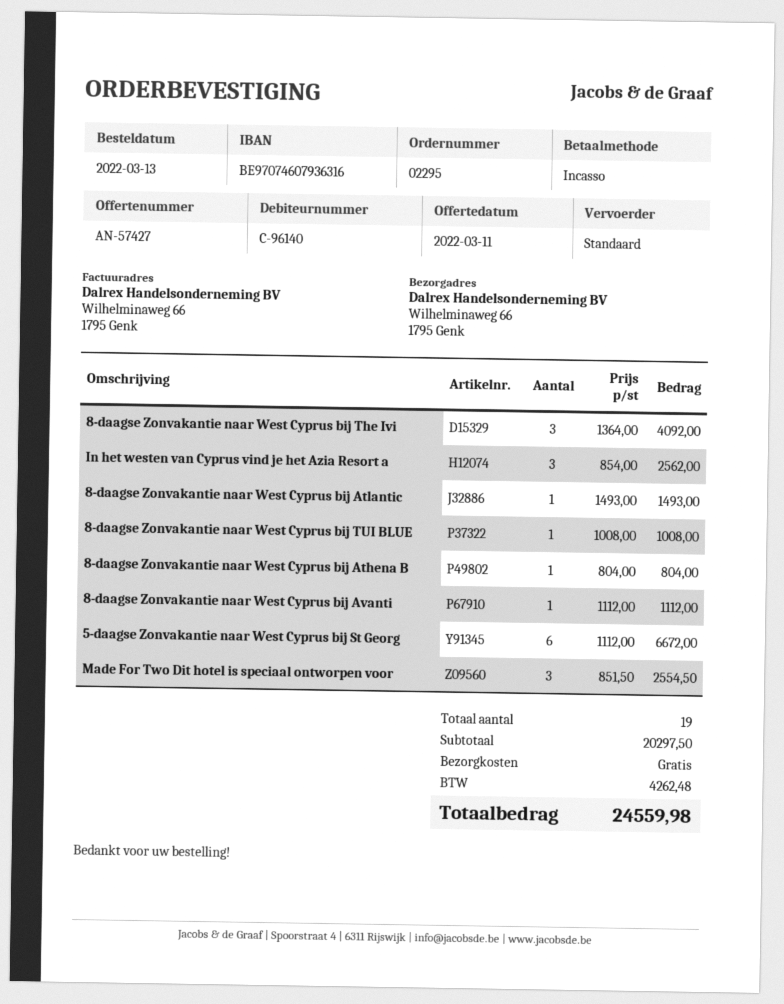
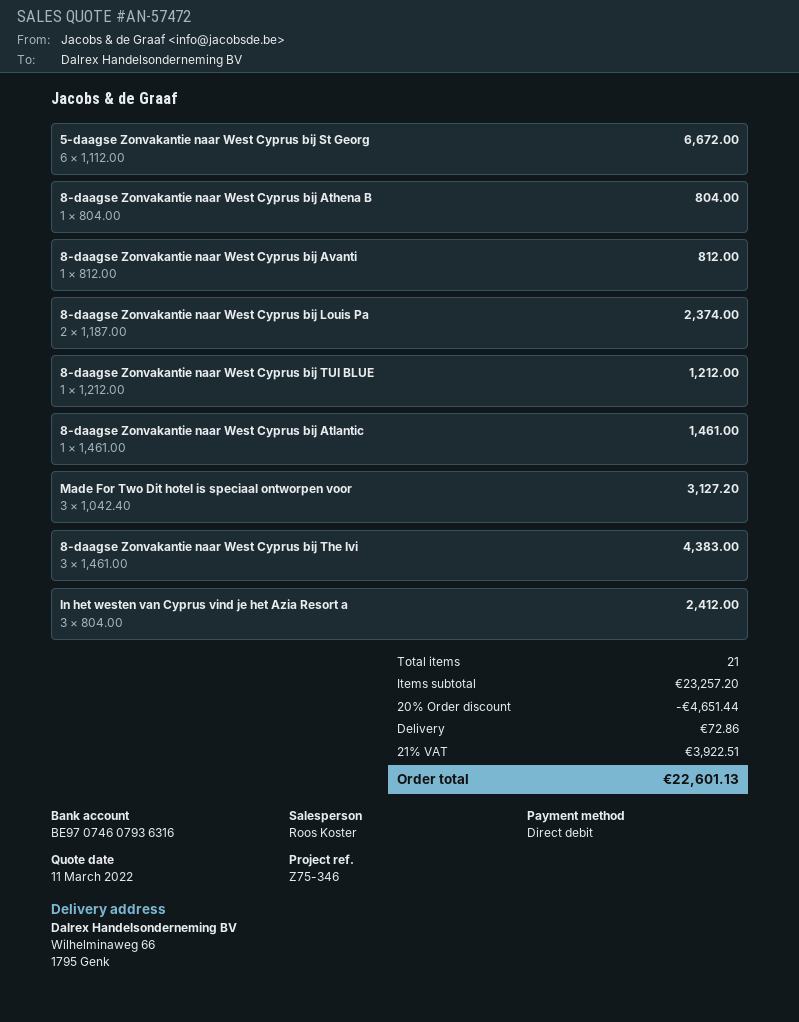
quote number: AN-57427 -> AN-57472
8-daagse Zonvakantie naar West Cyprus bij The Ivi: 3 x 1364.00 = 4092.00 -> 3 x 1461.00 = 4383.00
In het westen van Cyprus vind je het Azia Resort a: 3 x 854.00 = 2562.00 -> 3 x 804.00 = 2412.00
8-daagse Zonvakantie naar West Cyprus bij Atlantic: 1 x 1493.00 = 1493.00 -> 1 x 1461.00 = 1461.00
8-daagse Zonvakantie naar West Cyprus bij TUI BLUE: 1 x 1008.00 = 1008.00 -> 1 x 1212.00 = 1212.00
8-daagse Zonvakantie naar West Cyprus bij Avanti: 1 x 1112.00 = 1112.00 -> 1 x 812.00 = 812.00
Made For Two Dit hotel is speciaal ontworpen voor: 3 x 851.50 = 2554.50 -> 3 x 1042.40 = 3127.20
8-daagse Zonvakantie naar West Cyprus bij Louis Pa: none -> 2 x 1187.00 = 2374.00
total quantity: 19 -> 21
subtotal: 20297.50 -> 23257.20
discount: none -> 20% = 4651.44
shipping: 0.00 -> 72.86
tax: 4262.48 -> 3922.51
total: 24559.98 -> 22601.13

